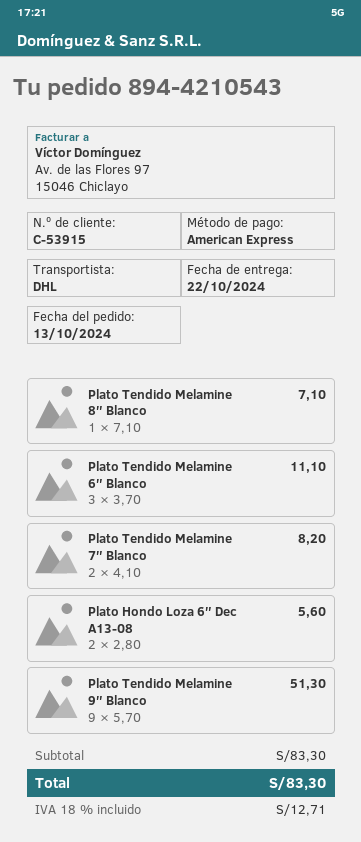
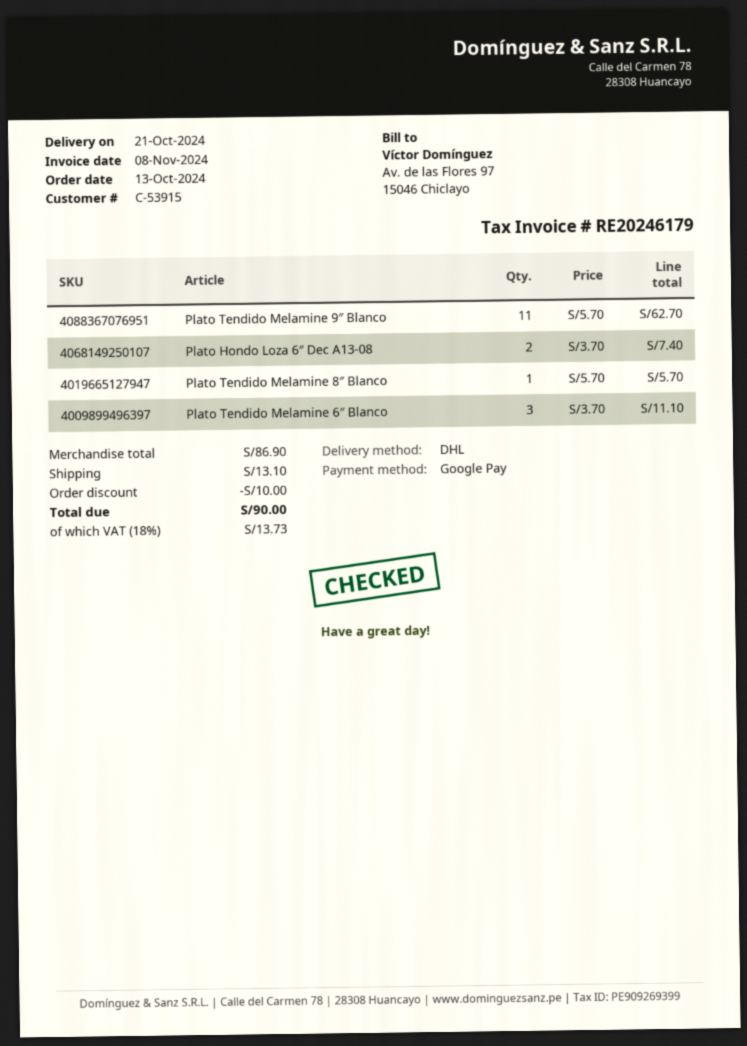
delivery date: 2024-10-22 -> 2024-10-21
payment method: American Express -> Google Pay
Plato Tendido Melamine 8″ Blanco: 1 x 7.10 = 7.10 -> 1 x 5.70 = 5.70
Plato Tendido Melamine 7″ Blanco: 2 x 4.10 = 8.20 -> none
Plato Hondo Loza 6″ Dec A13-08: 2 x 2.80 = 5.60 -> 2 x 3.70 = 7.40
Plato Tendido Melamine 9″ Blanco: 9 x 5.70 = 51.30 -> 11 x 5.70 = 62.70
subtotal: 83.30 -> 86.90
discount: none -> 10.00
shipping: none -> 13.10
tax: 18% = 12.71 -> 18% = 13.73
total: 83.30 -> 90.00

